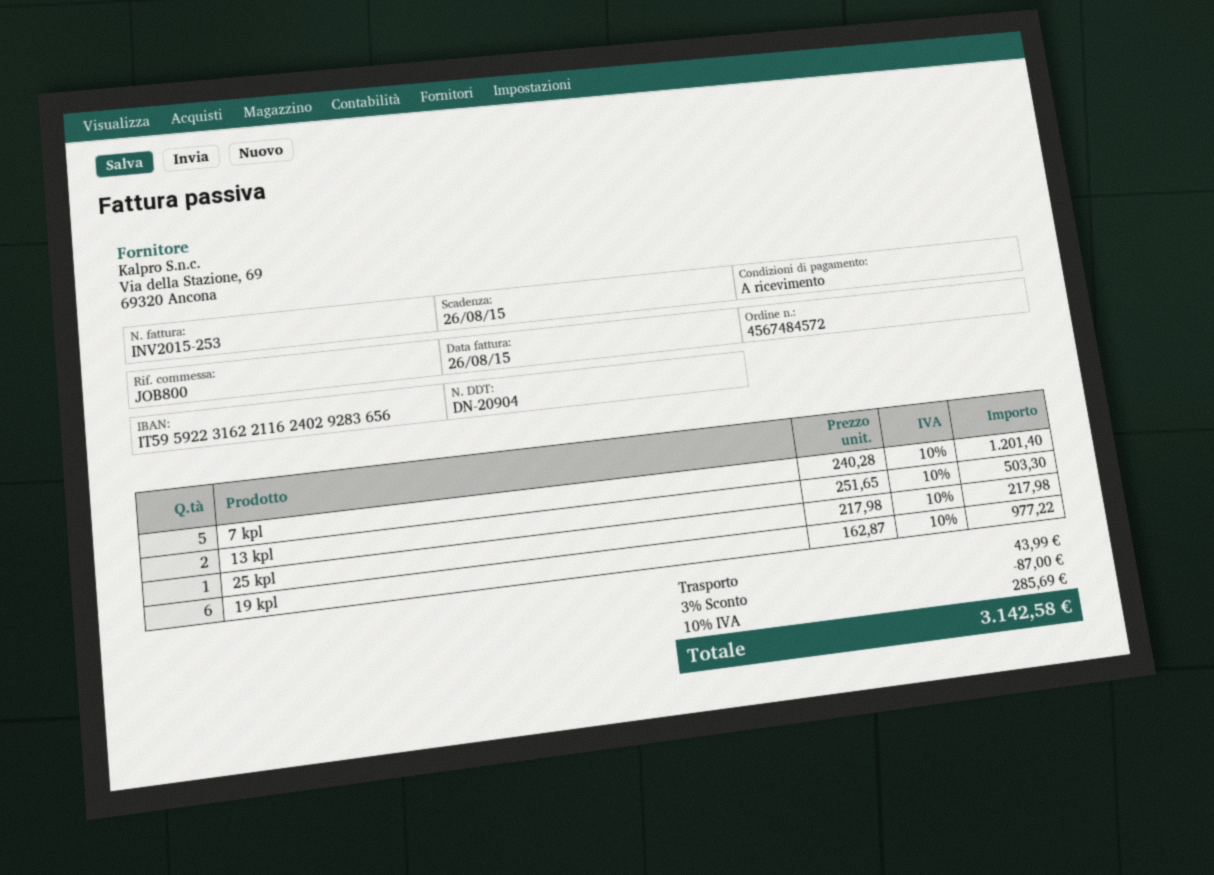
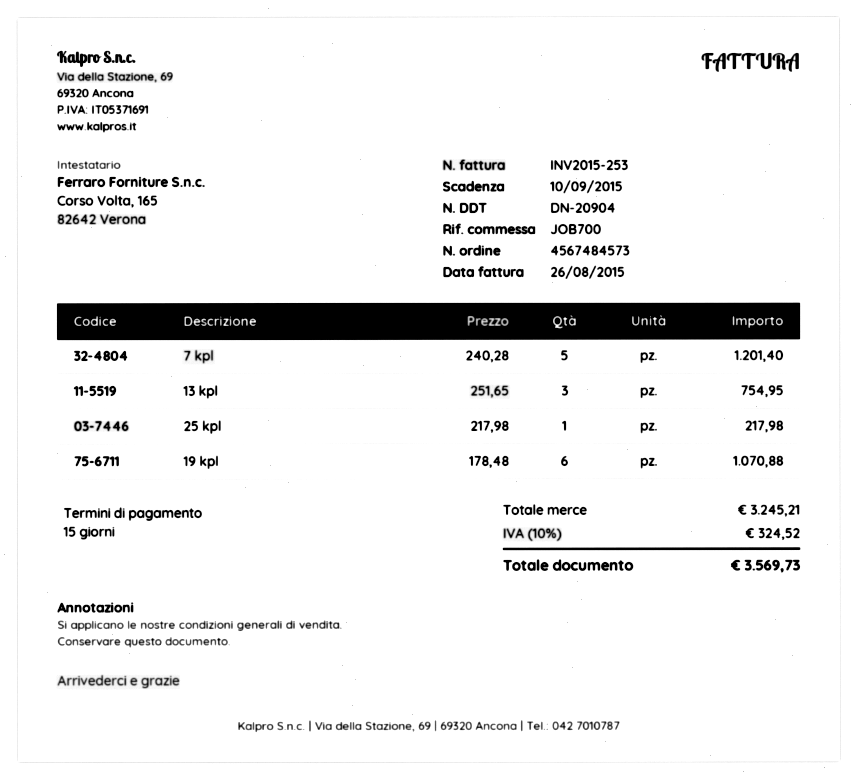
order number: 4567484572 -> 4567484573
payment terms: on receipt -> 15 days
due date: 2015-08-26 -> 2015-09-10
reference: JOB800 -> JOB700
13 kpl: 2 x 251.65 = 503.30 -> 3 x 251.65 = 754.95
19 kpl: 6 x 162.87 = 977.22 -> 6 x 178.48 = 1070.88
discount: 3% = 87.00 -> none
shipping: 43.99 -> none
tax: 10% = 285.69 -> 10% = 324.52
total: 3142.58 -> 3569.73

